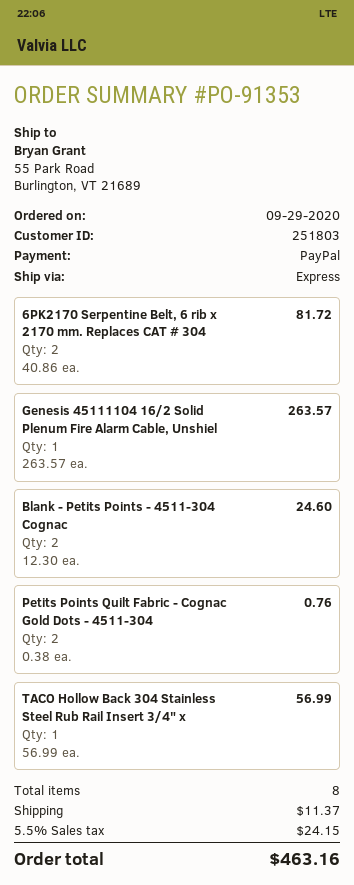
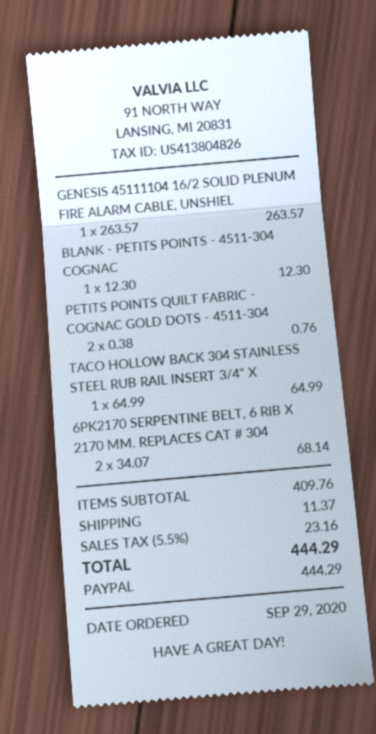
6PK2170 Serpentine Belt, 6 rib x 2170 mm. Replaces CAT # 304: 2 x 40.86 = 81.72 -> 2 x 34.07 = 68.14
Blank - Petits Points - 4511-304 Cognac: 2 x 12.30 = 24.60 -> 1 x 12.30 = 12.30
TACO Hollow Back 304 Stainless Steel Rub Rail Insert 3/4" x: 1 x 56.99 = 56.99 -> 1 x 64.99 = 64.99
tax: 5.5% = 24.15 -> 5.5% = 23.16
total: 463.16 -> 444.29

